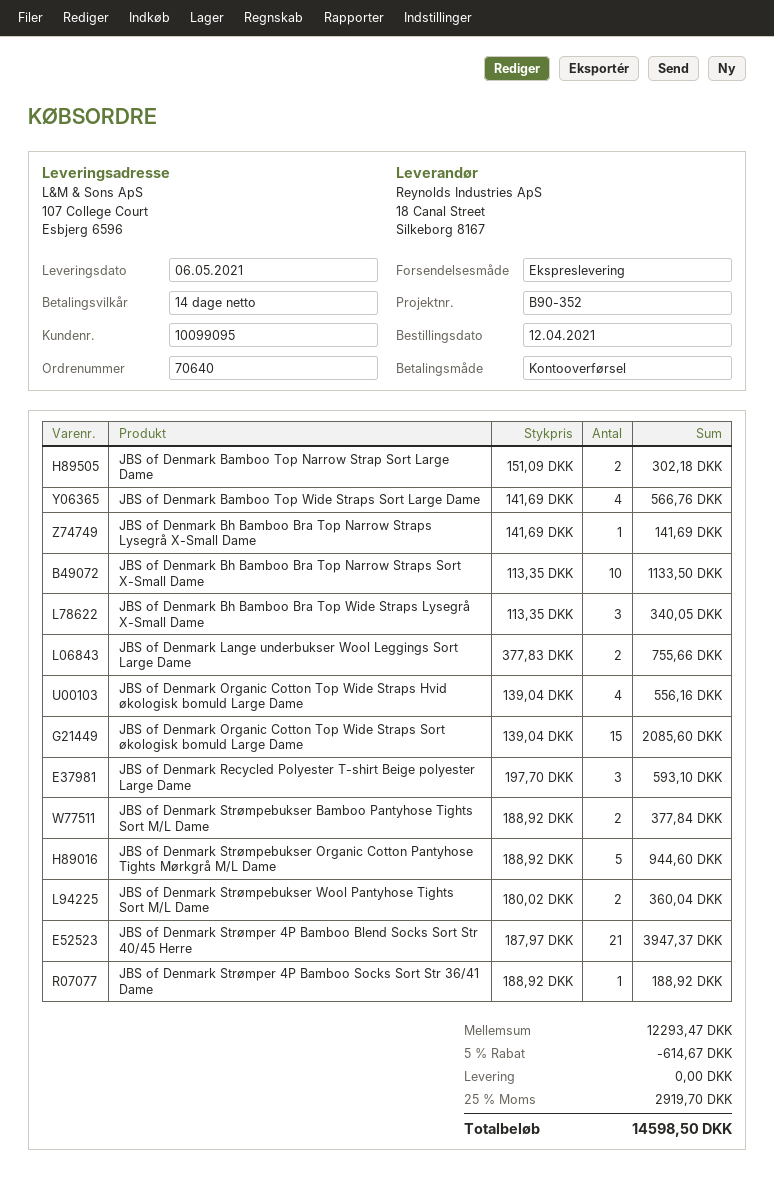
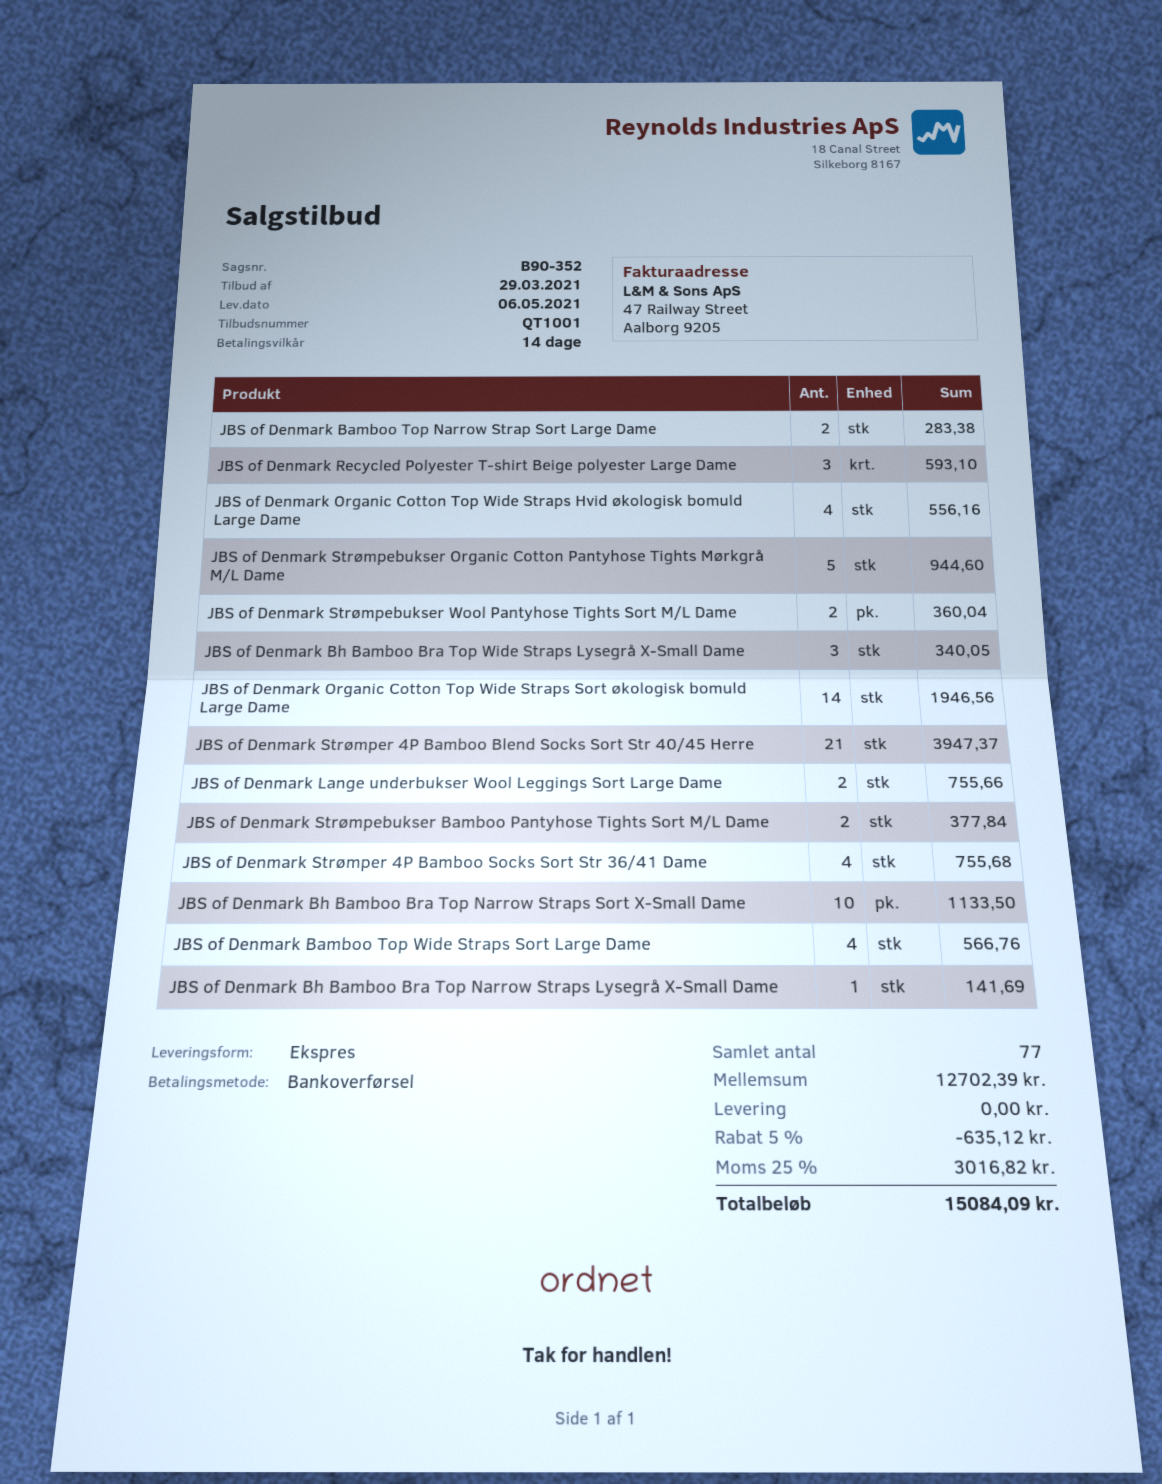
JBS of Denmark Bamboo Top Narrow Strap Sort Large Dame: 2 for 302.18 -> 2 for 283.38
JBS of Denmark Organic Cotton Top Wide Straps Sort økologisk bomuld Large Dame: 15 for 2085.60 -> 14 for 1946.56
JBS of Denmark Strømper 4P Bamboo Socks Sort Str 36/41 Dame: 1 for 188.92 -> 4 for 755.68
subtotal: 12293.47 -> 12702.39
discount: 5% = 614.67 -> 5% = 635.12
tax: 25% = 2919.70 -> 25% = 3016.82
total: 14598.50 -> 15084.09

